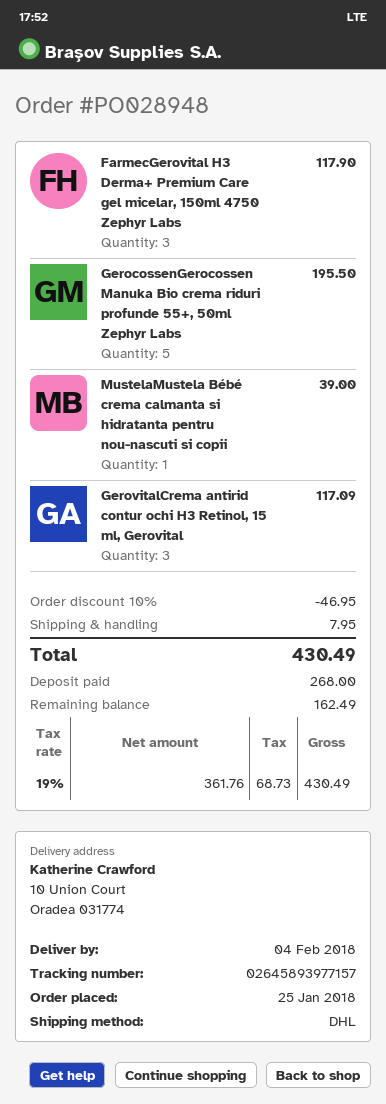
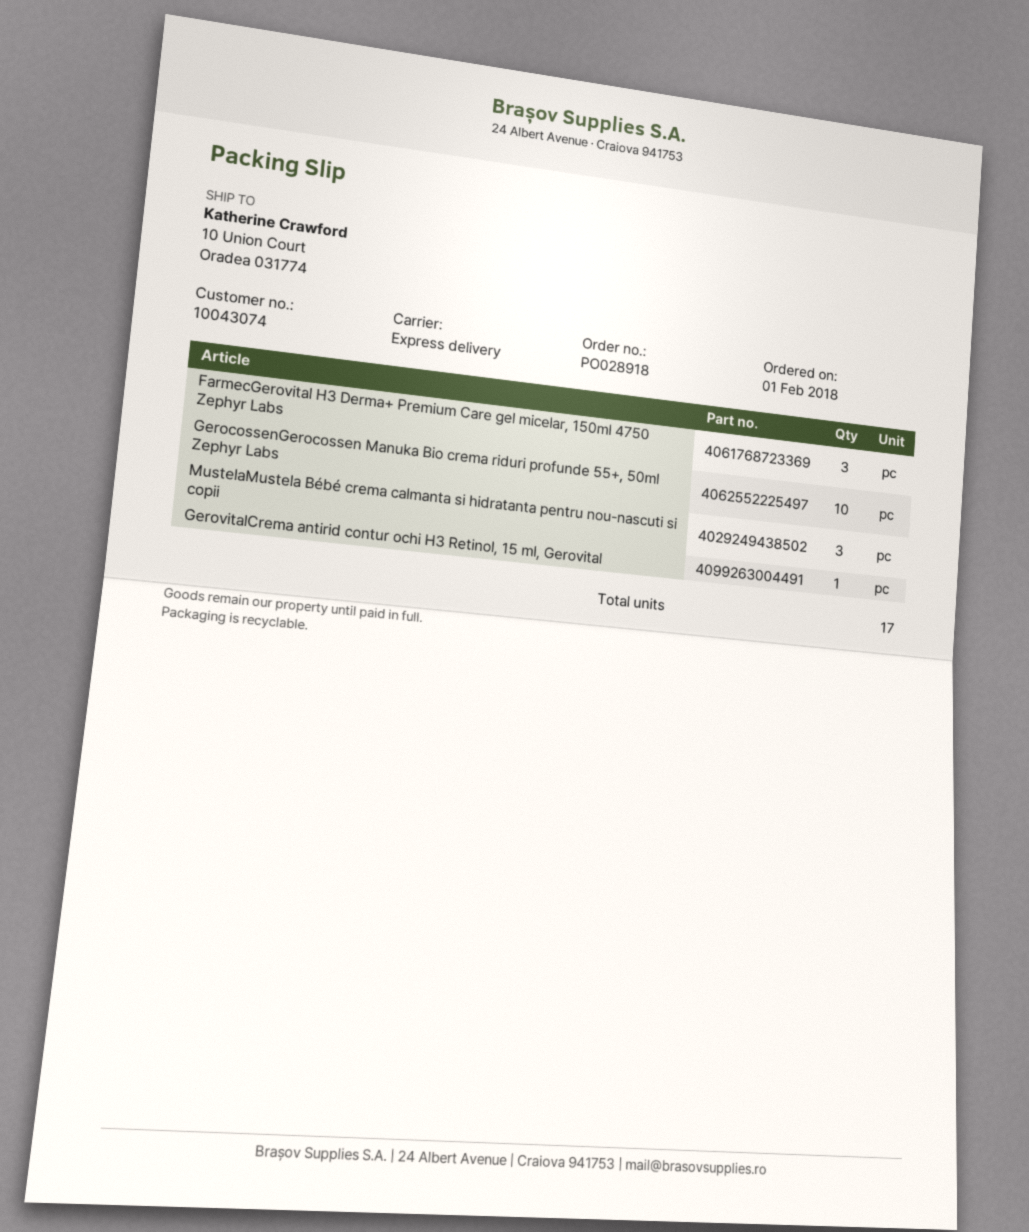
order number: PO028948 -> PO028918
order date: 2018-01-25 -> 2018-02-01
shipping method: DHL -> express
GerocossenGerocossen Manuka Bio crema riduri profunde 55+, 50ml Zephyr Labs: 5 -> 10
MustelaMustela Bébé crema calmanta si hidratanta pentru nou-nascuti si copii: 1 -> 3
GerovitalCrema antirid contur ochi H3 Retinol, 15 ml, Gerovital: 3 -> 1

